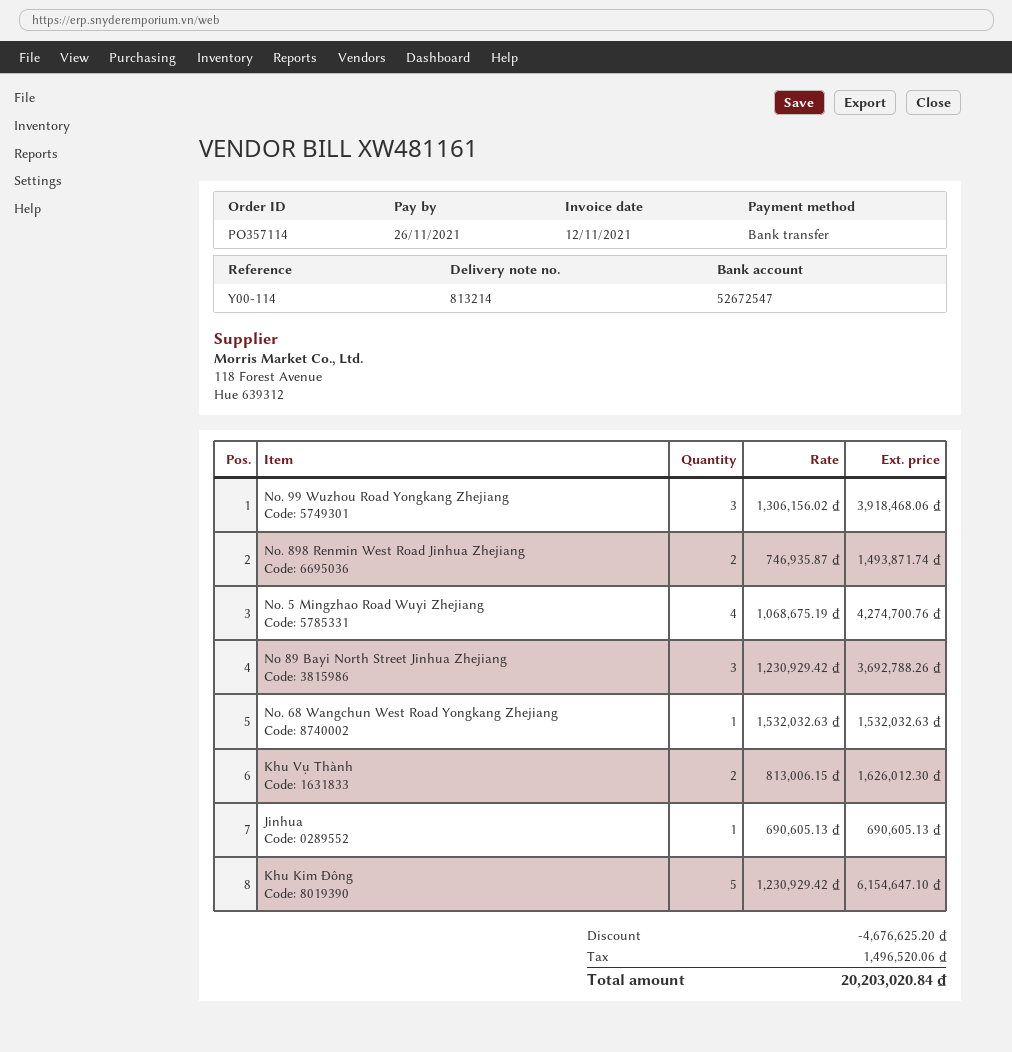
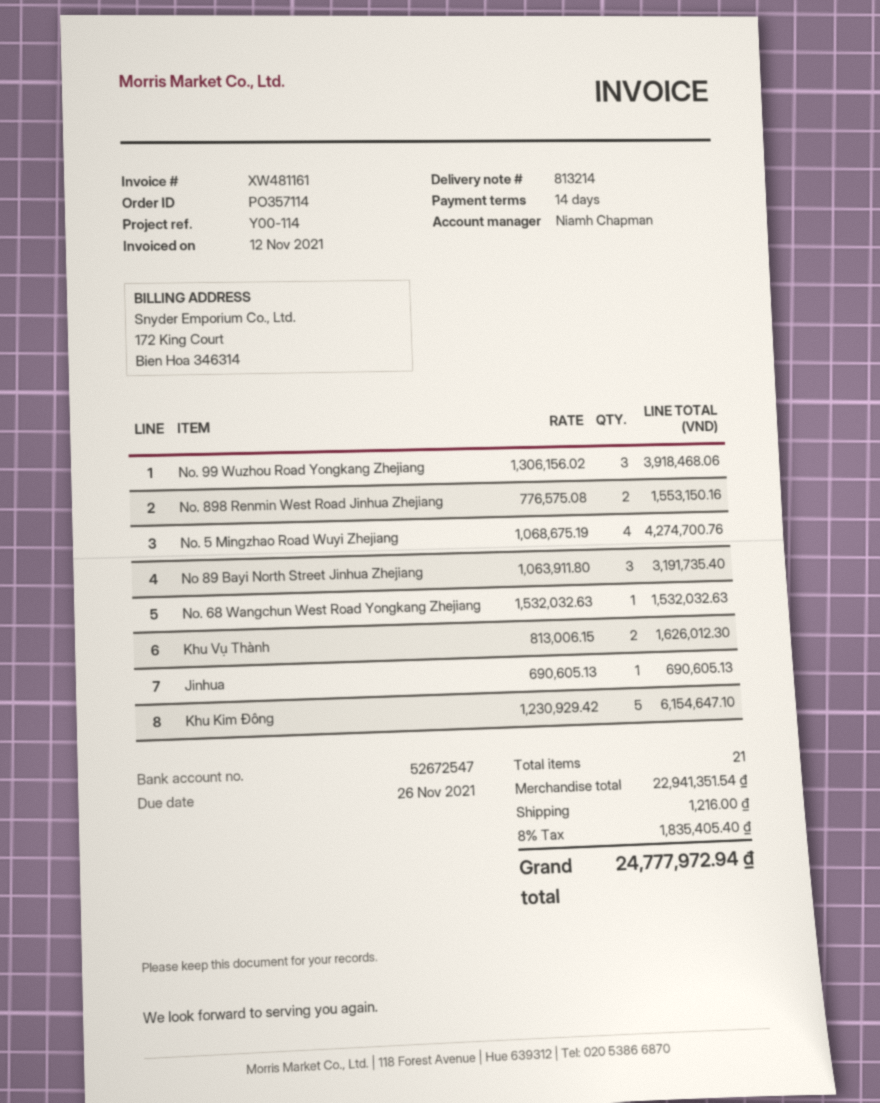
No. 898 Renmin West Road Jinhua Zhejiang: 2 x 746935.87 = 1493871.74 -> 2 x 776575.08 = 1553150.16
No 89 Bayi North Street Jinhua Zhejiang: 3 x 1230929.42 = 3692788.26 -> 3 x 1063911.80 = 3191735.40
discount: 4676625.20 -> none
shipping: none -> 1216.00
tax: 1496520.06 -> 1835405.40
total: 20203020.84 -> 24777972.94

